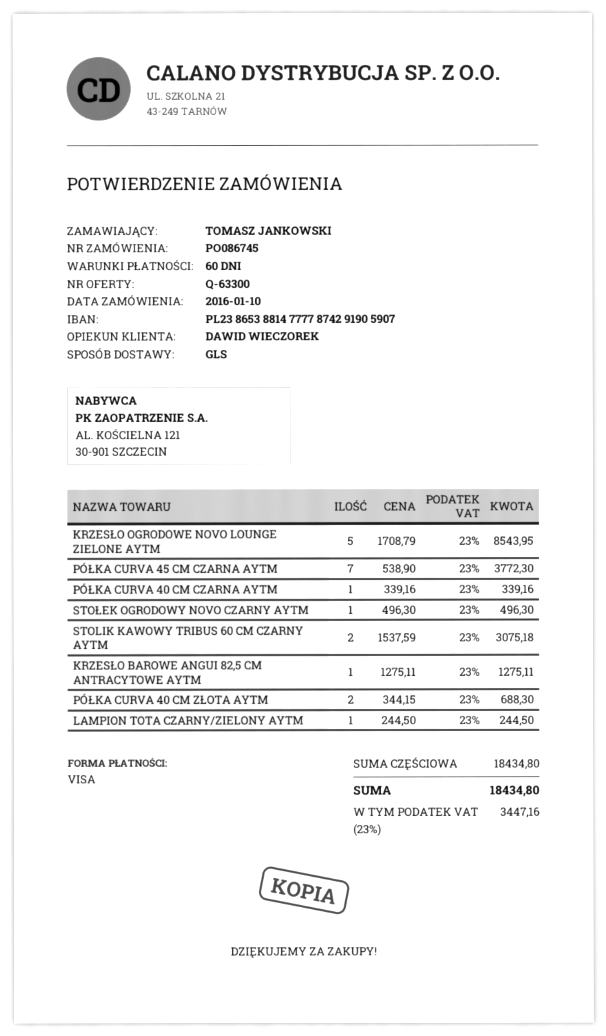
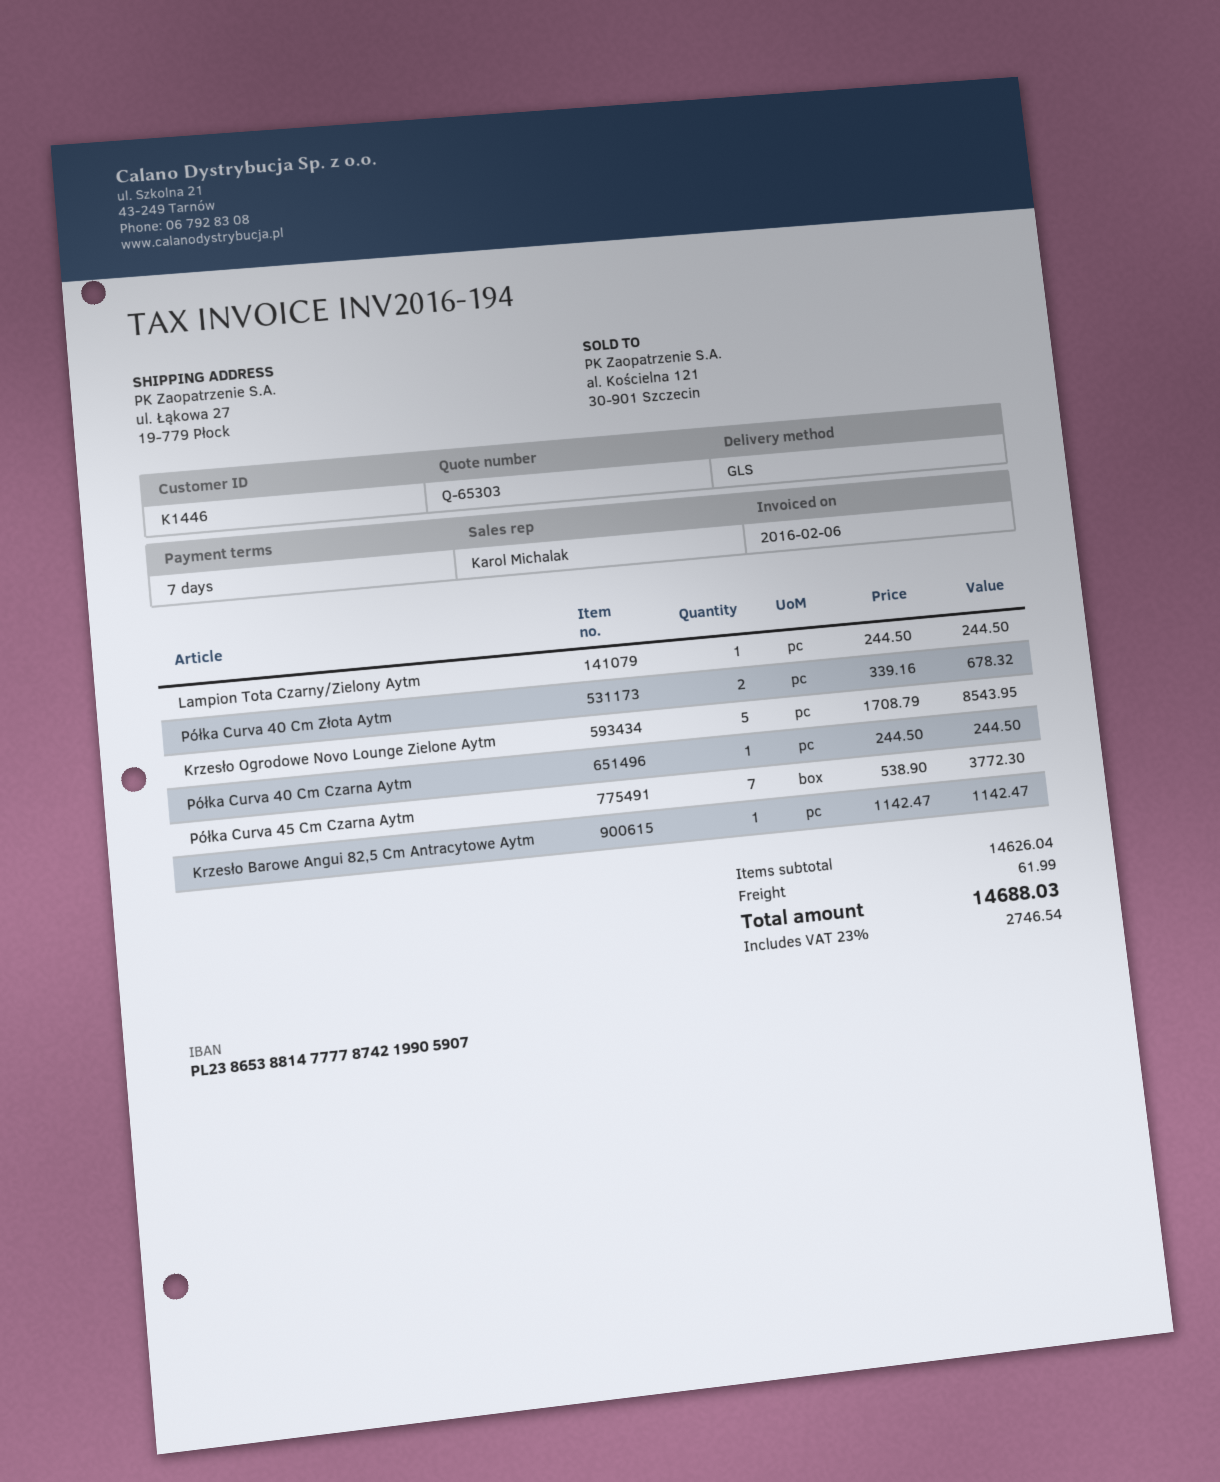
quote number: Q-63300 -> Q-65303
payment terms: 60 days -> 7 days
sales rep: DAWID WIECZOREK -> Karol Michalak
bank account: PL23865388147777874291905907 -> PL23865388147777874219905907
PÓŁKA CURVA 40 CM CZARNA AYTM: 1 x 339.16 = 339.16 -> 1 x 244.50 = 244.50
STOŁEK OGRODOWY NOVO CZARNY AYTM: 1 x 496.30 = 496.30 -> none
STOLIK KAWOWY TRIBUS 60 CM CZARNY AYTM: 2 x 1537.59 = 3075.18 -> none
KRZESŁO BAROWE ANGUI 82,5 CM ANTRACYTOWE AYTM: 1 x 1275.11 = 1275.11 -> 1 x 1142.47 = 1142.47
PÓŁKA CURVA 40 CM ZŁOTA AYTM: 2 x 344.15 = 688.30 -> 2 x 339.16 = 678.32
subtotal: 18434.80 -> 14626.04
shipping: none -> 61.99
tax: 23% = 3447.16 -> 23% = 2746.54
total: 18434.80 -> 14688.03

